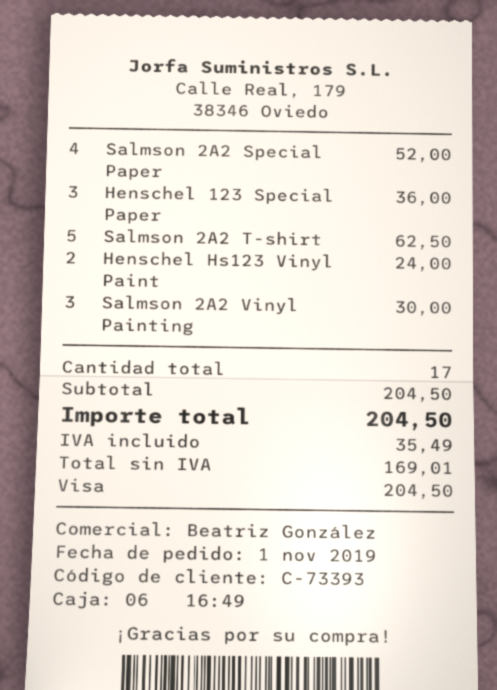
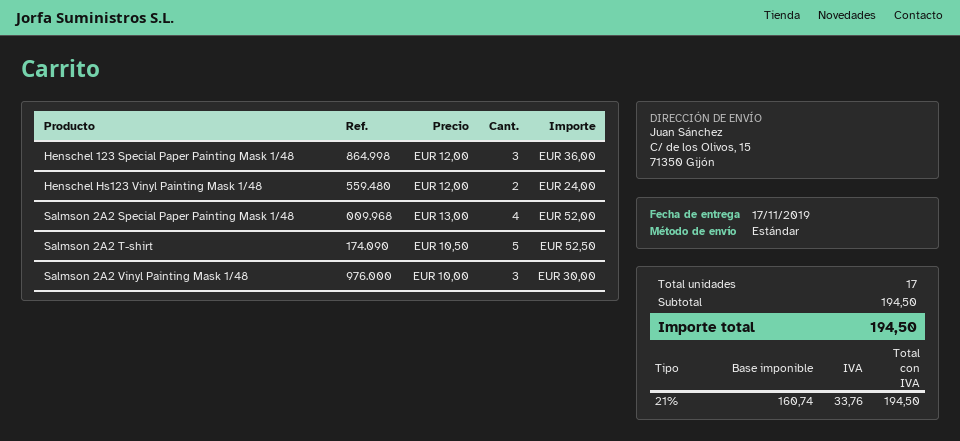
Salmson 2A2 T-shirt: 5 for 62.50 -> 5 for 52.50
subtotal: 204.50 -> 194.50
net: 169.01 -> 160.74
tax: 35.49 -> 33.76
total: 204.50 -> 194.50

